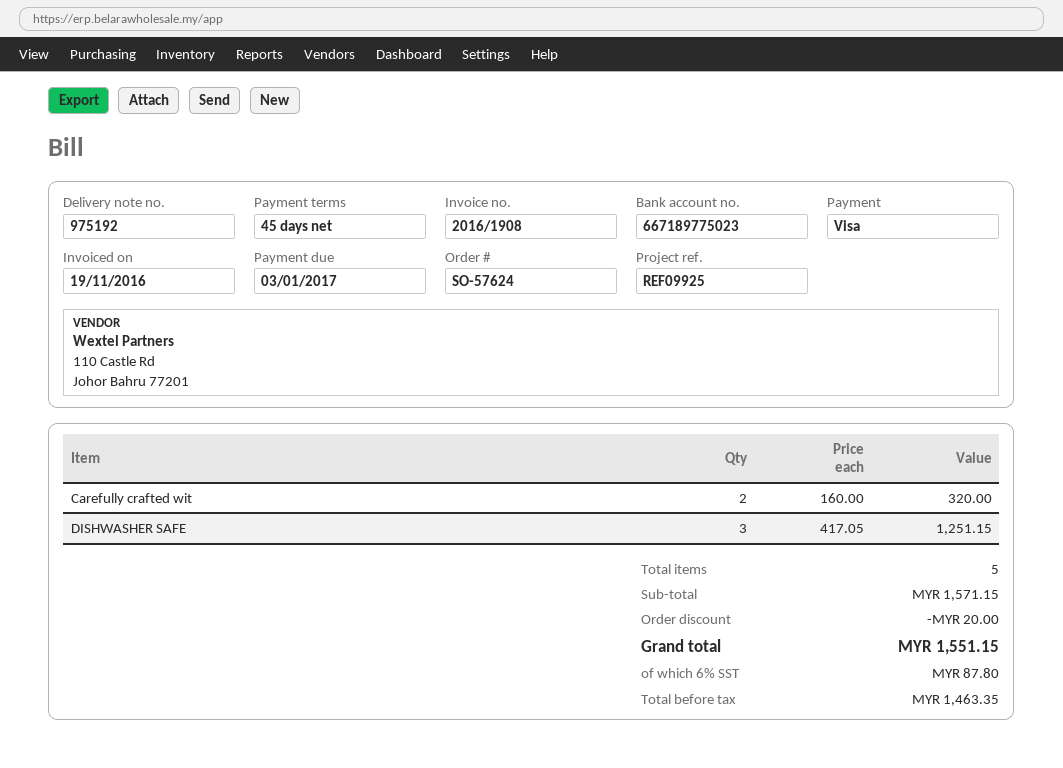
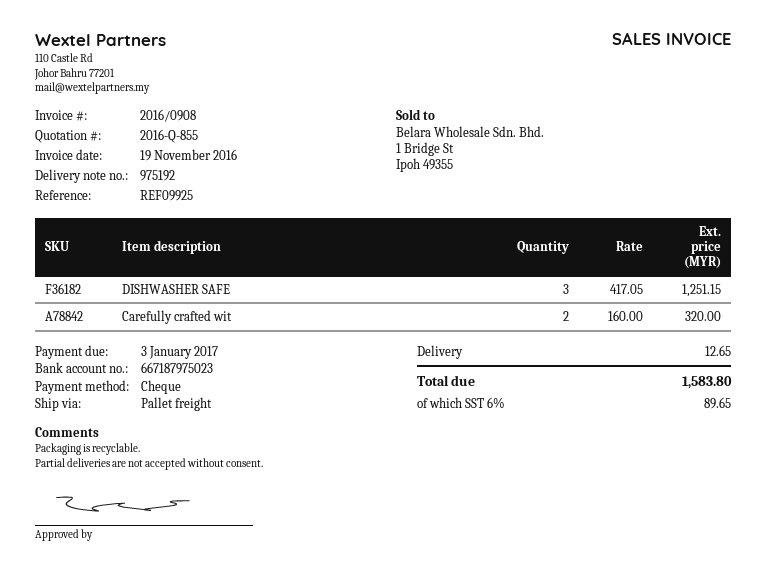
invoice number: 2016/1908 -> 2016/0908
payment method: Visa -> cheque
bank account: 667189775023 -> 667187975023
discount: 20.00 -> none
shipping: none -> 12.65
tax: 6% = 87.80 -> 6% = 89.65
total: 1551.15 -> 1583.80

